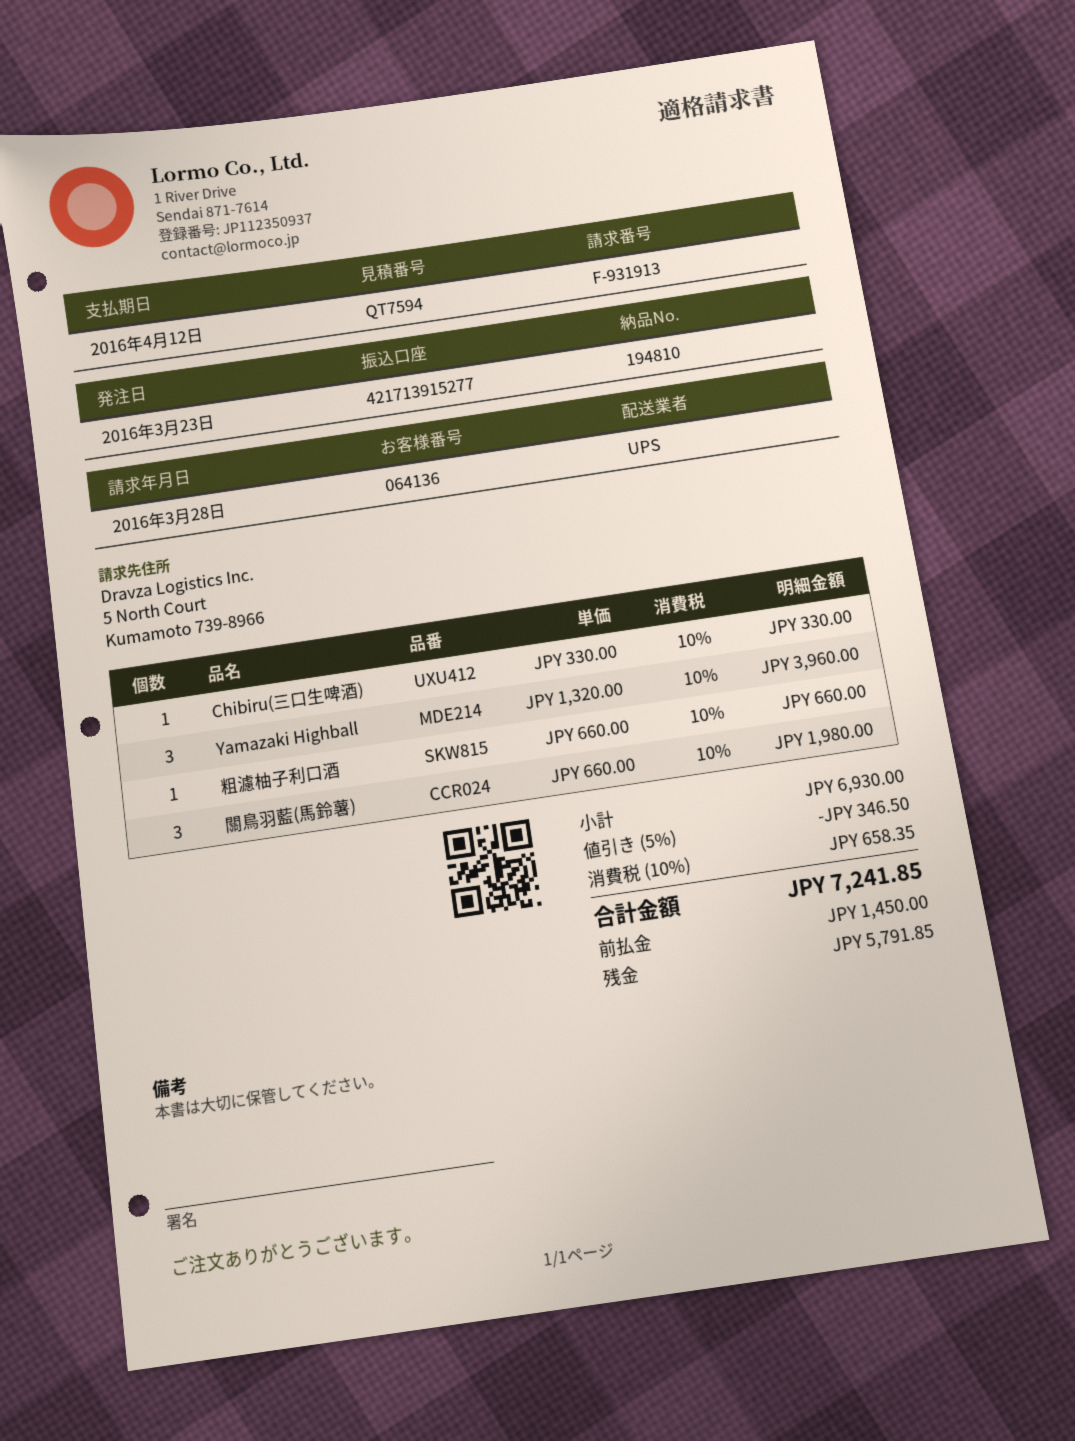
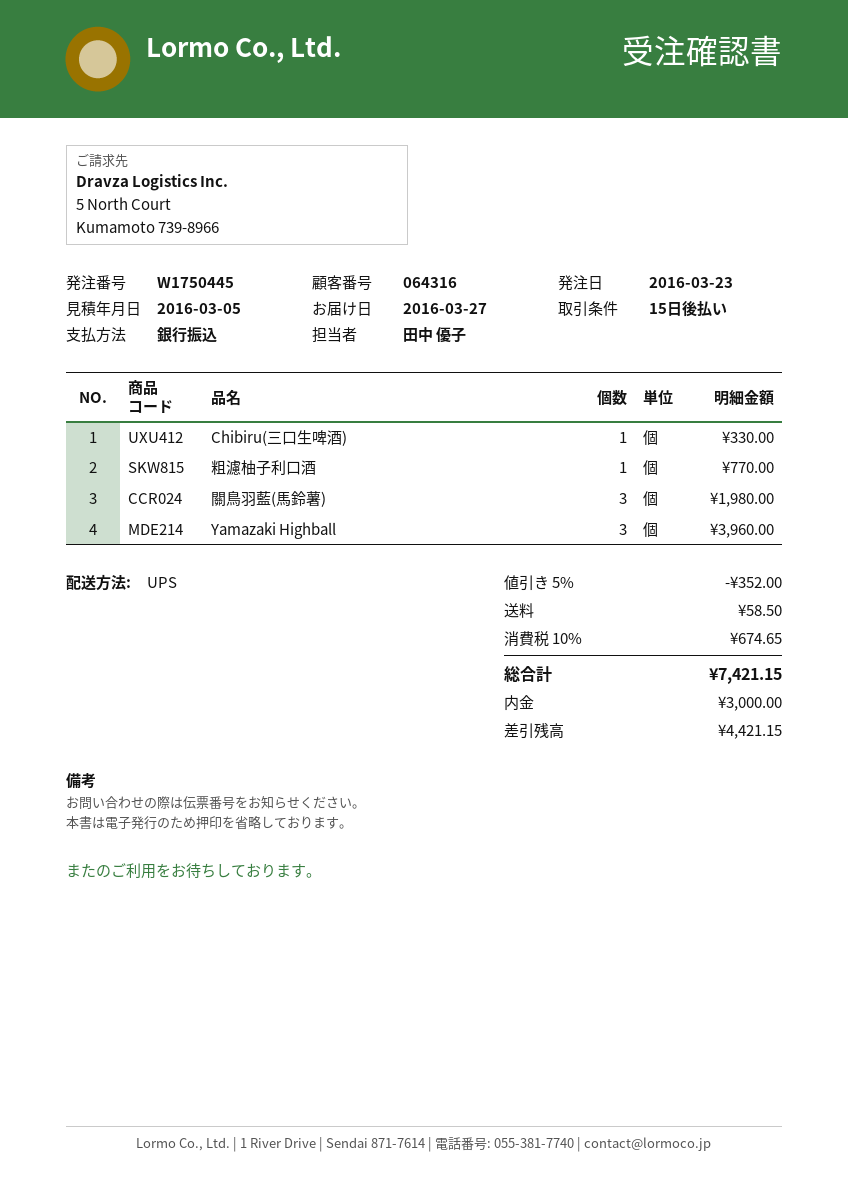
customer number: 064136 -> 064316
粗濾柚子利口酒: 1 for 660.00 -> 1 for 770.00
discount: 5% = 346.50 -> 5% = 352.00
shipping: none -> 58.50
tax: 10% = 658.35 -> 10% = 674.65
total: 7241.85 -> 7421.15
deposit: 1450.00 -> 3000.00
balance: 5791.85 -> 4421.15

